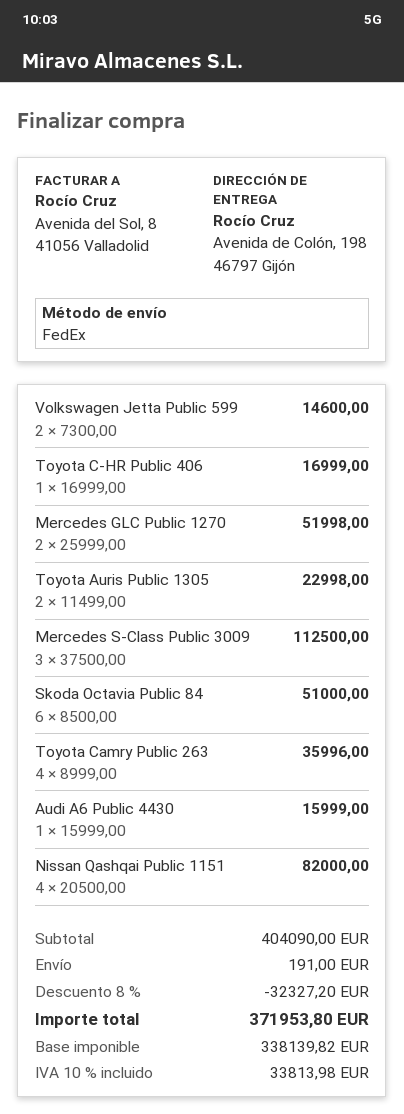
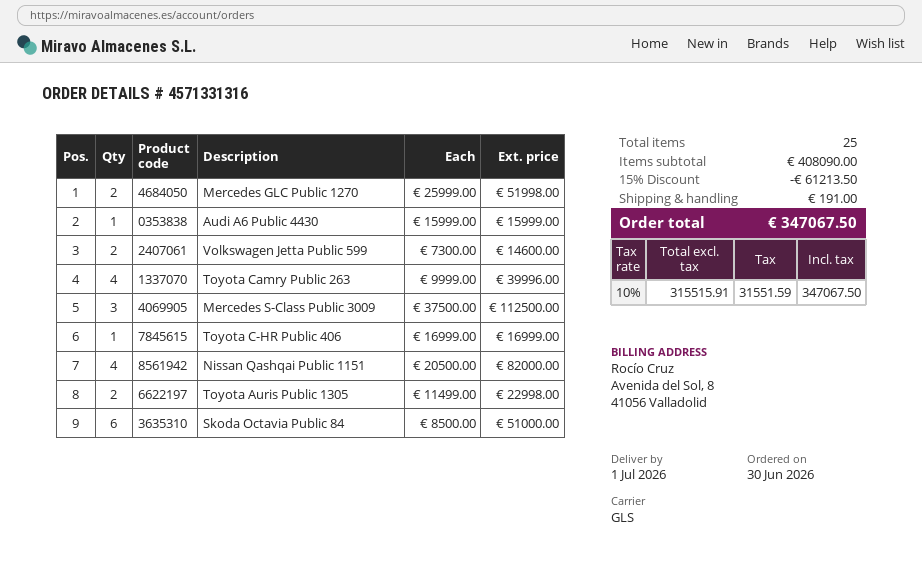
shipping method: FedEx -> GLS
Toyota Camry Public 263: 4 x 8999.00 = 35996.00 -> 4 x 9999.00 = 39996.00
subtotal: 404090.00 -> 408090.00
discount: 8% = 32327.20 -> 15% = 61213.50
net: 338139.82 -> 315515.91
tax: 10% = 33813.98 -> 10% = 31551.59
total: 371953.80 -> 347067.50

